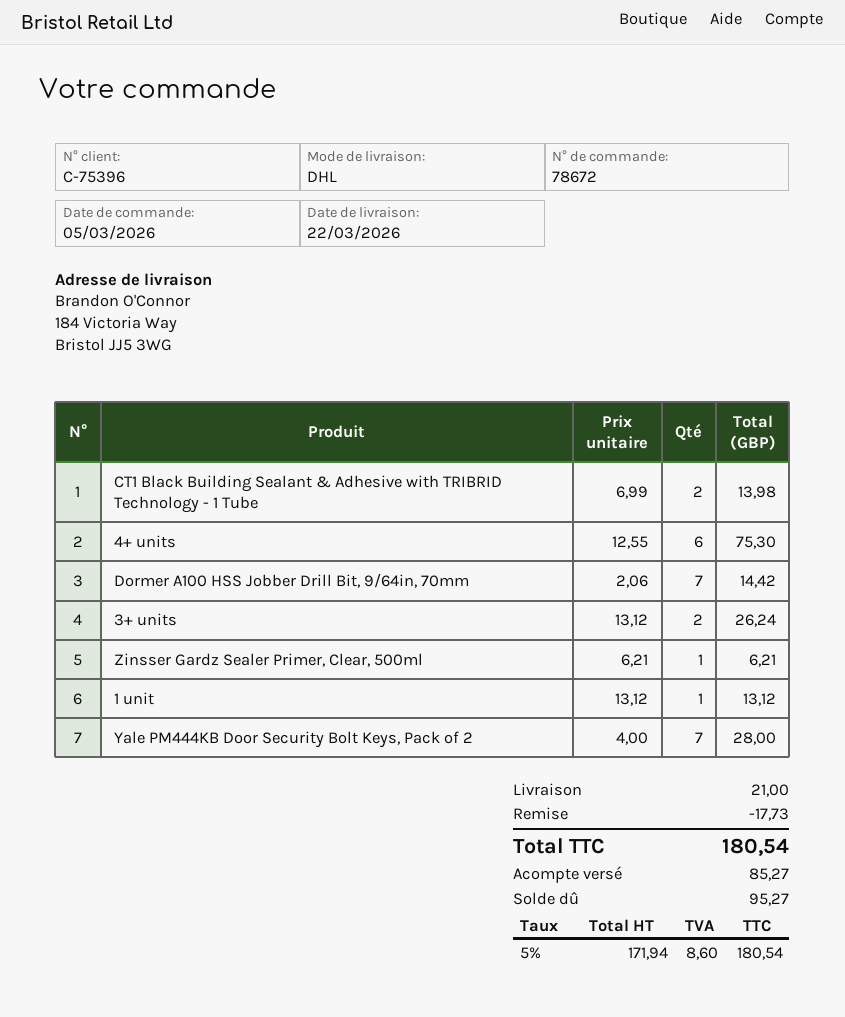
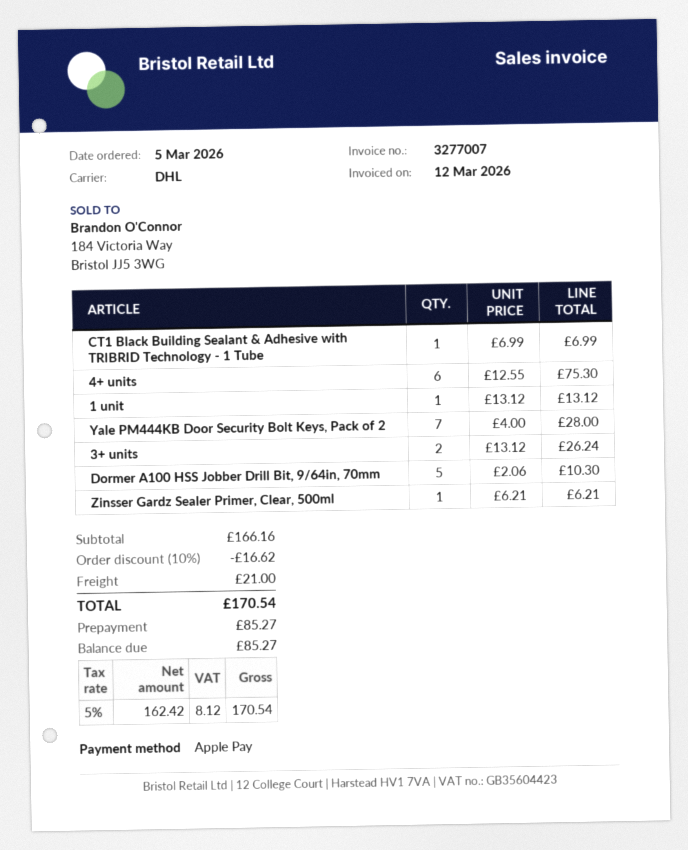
CT1 Black Building Sealant & Adhesive with TRIBRID Technology - 1 Tube: 2 x 6.99 = 13.98 -> 1 x 6.99 = 6.99
Dormer A100 HSS Jobber Drill Bit, 9/64in, 70mm: 7 x 2.06 = 14.42 -> 5 x 2.06 = 10.30
discount: 17.73 -> 16.62
net: 171.94 -> 162.42
tax: 5% = 8.60 -> 5% = 8.12
total: 180.54 -> 170.54
balance: 95.27 -> 85.27

